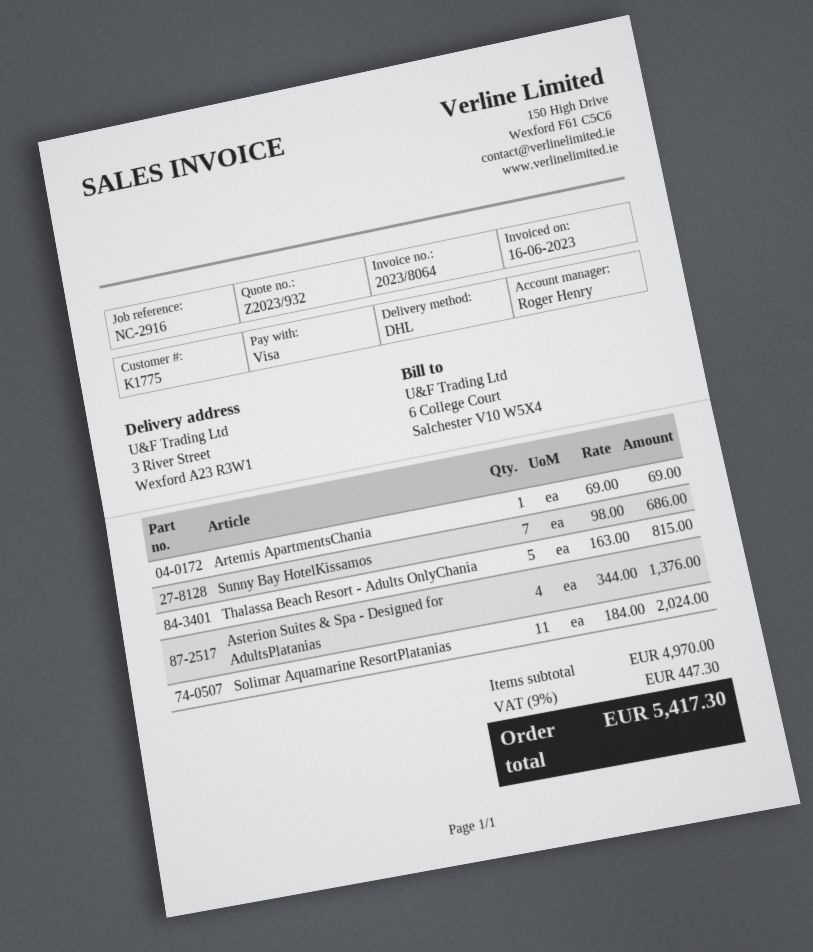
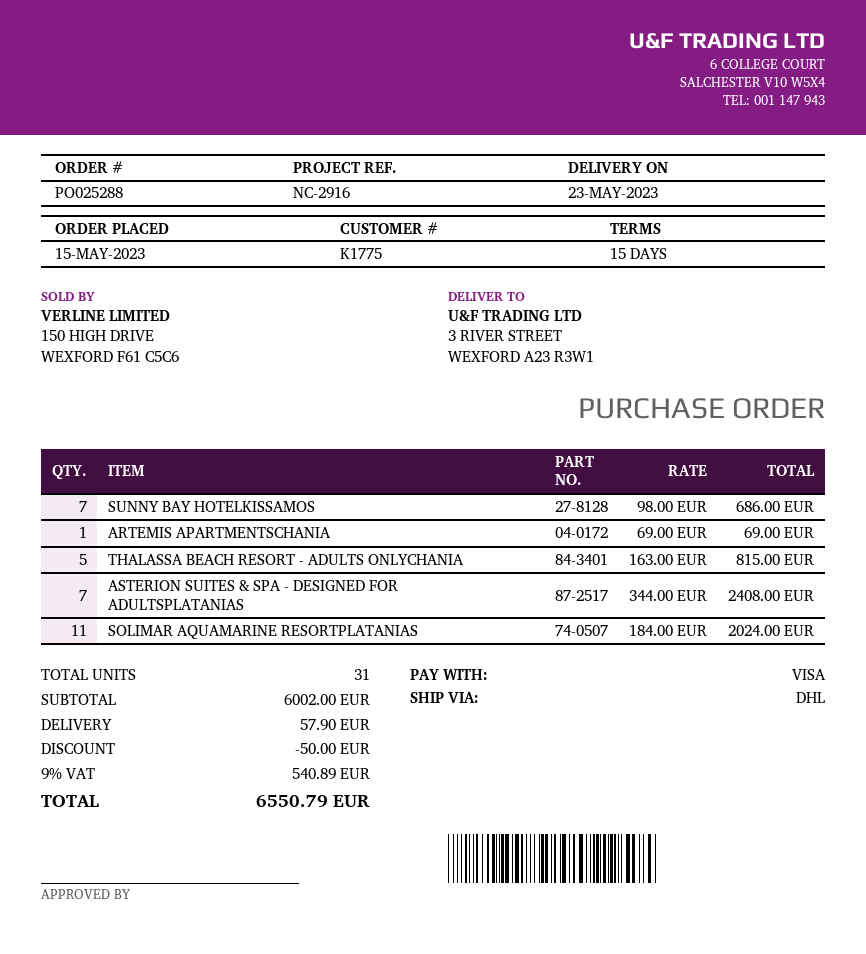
Asterion Suites & Spa - Designed for AdultsPlatanias: 4 x 344.00 = 1376.00 -> 7 x 344.00 = 2408.00
subtotal: 4970.00 -> 6002.00
discount: none -> 50.00
shipping: none -> 57.90
tax: 9% = 447.30 -> 9% = 540.89
total: 5417.30 -> 6550.79

